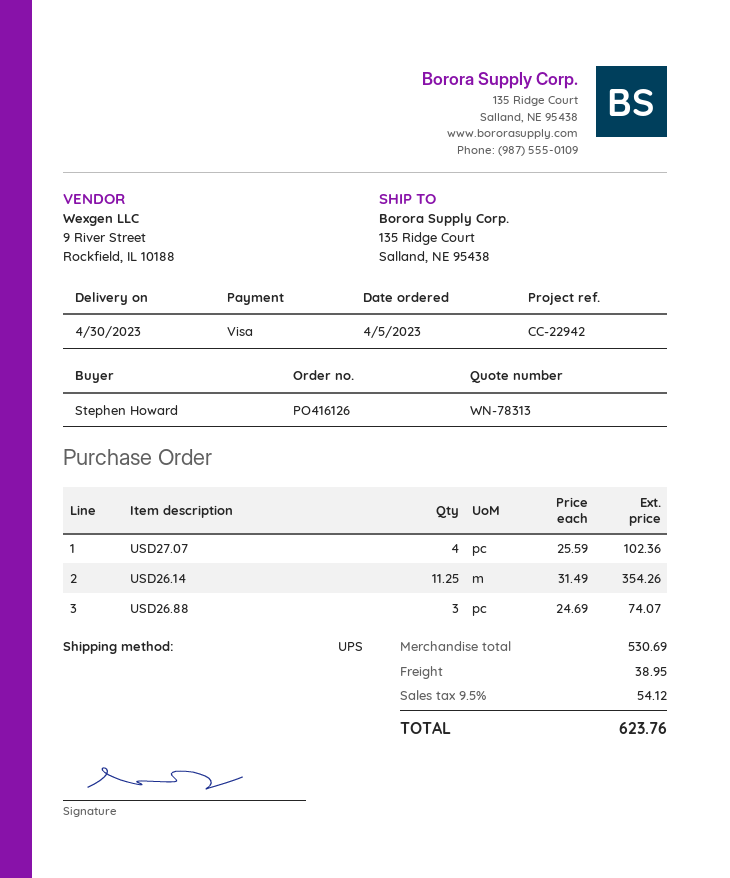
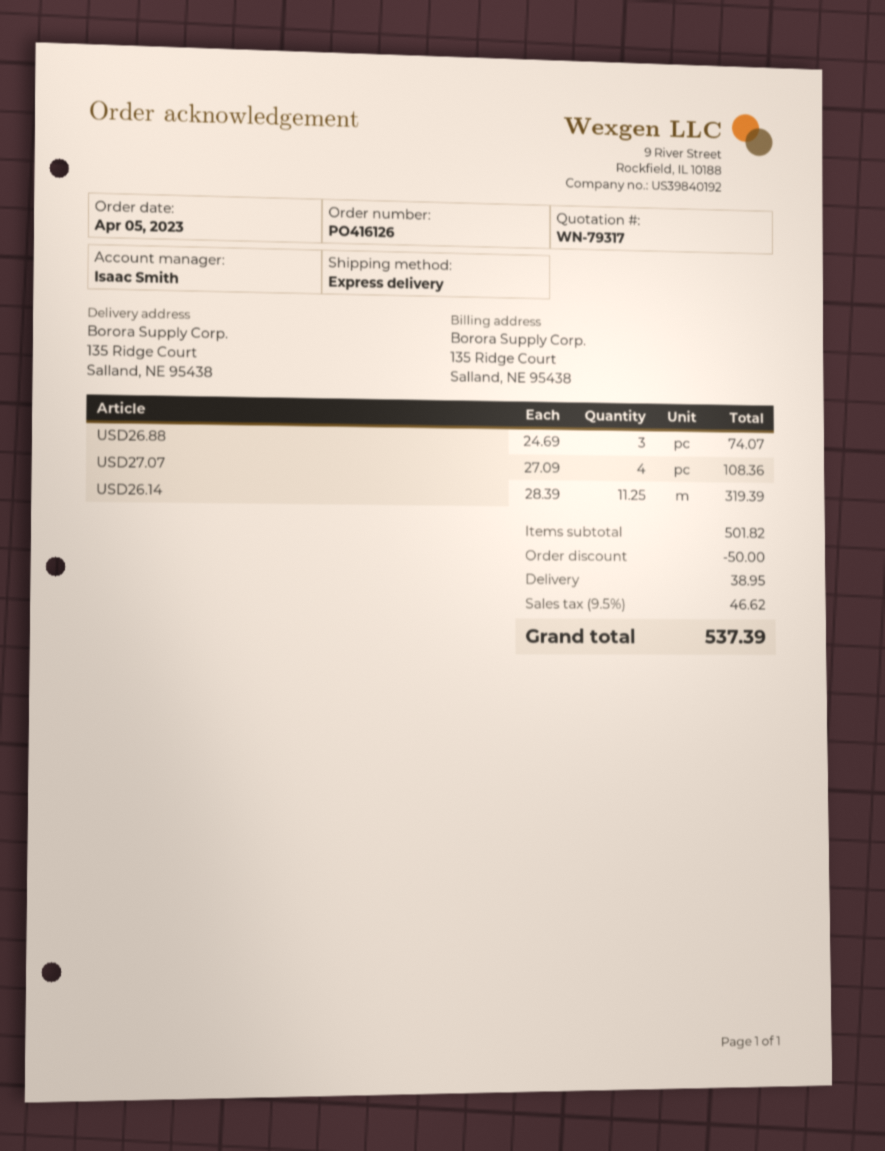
quote number: WN-78313 -> WN-79317
shipping method: UPS -> express
USD27.07: 4 x 25.59 = 102.36 -> 4 x 27.09 = 108.36
USD26.14: 11.25 x 31.49 = 354.26 -> 11.25 x 28.39 = 319.39
subtotal: 530.69 -> 501.82
discount: none -> 50.00
tax: 9.5% = 54.12 -> 9.5% = 46.62
total: 623.76 -> 537.39

